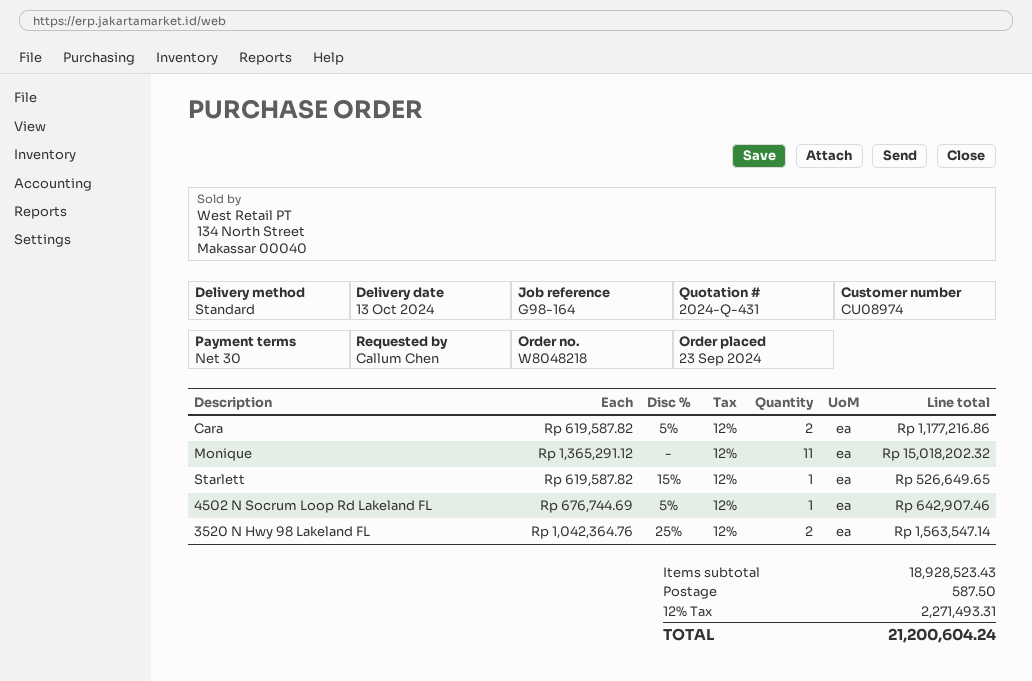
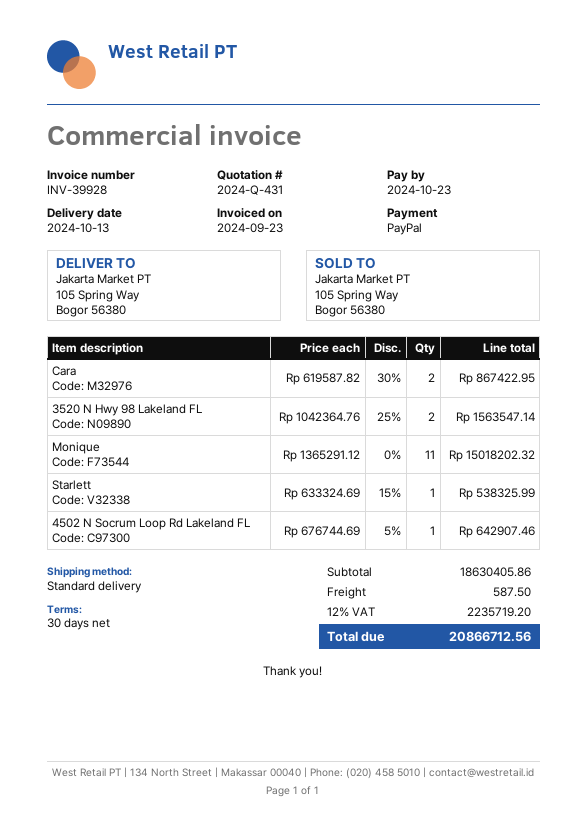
Cara: 2 x 619587.82 - 5% = 1177216.86 -> 2 x 619587.82 - 30% = 867422.95
Starlett: 1 x 619587.82 - 15% = 526649.65 -> 1 x 633324.69 - 15% = 538325.99
subtotal: 18928523.43 -> 18630405.86
tax: 12% = 2271493.31 -> 12% = 2235719.20
total: 21200604.24 -> 20866712.56

